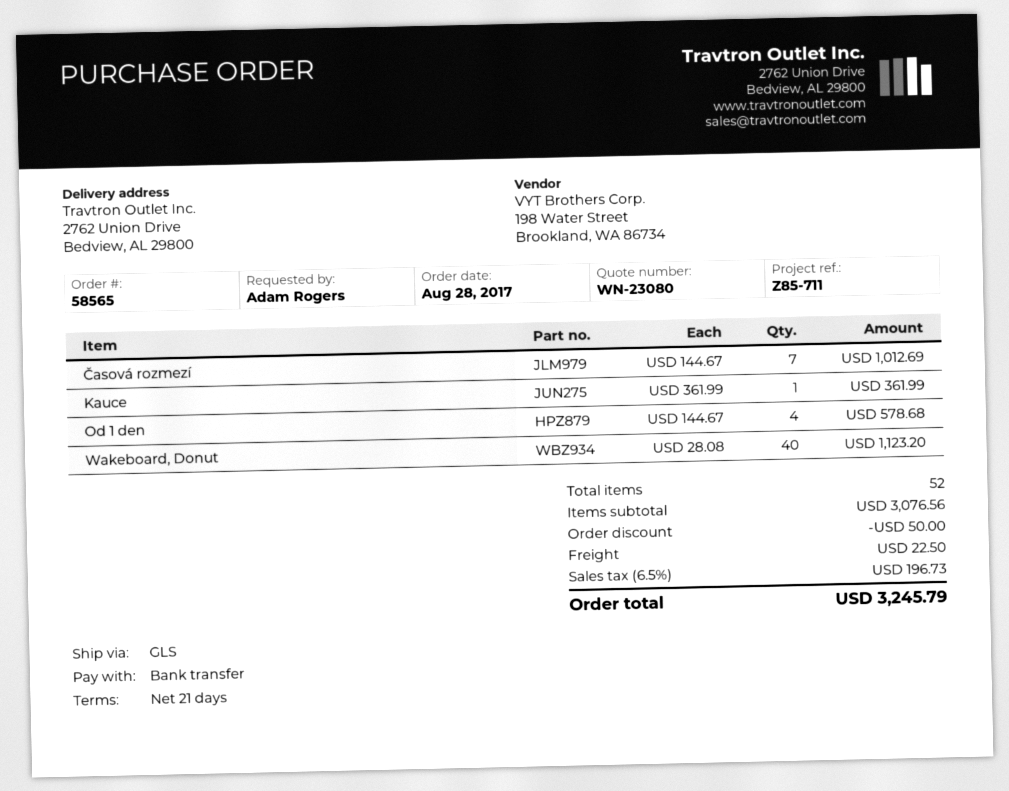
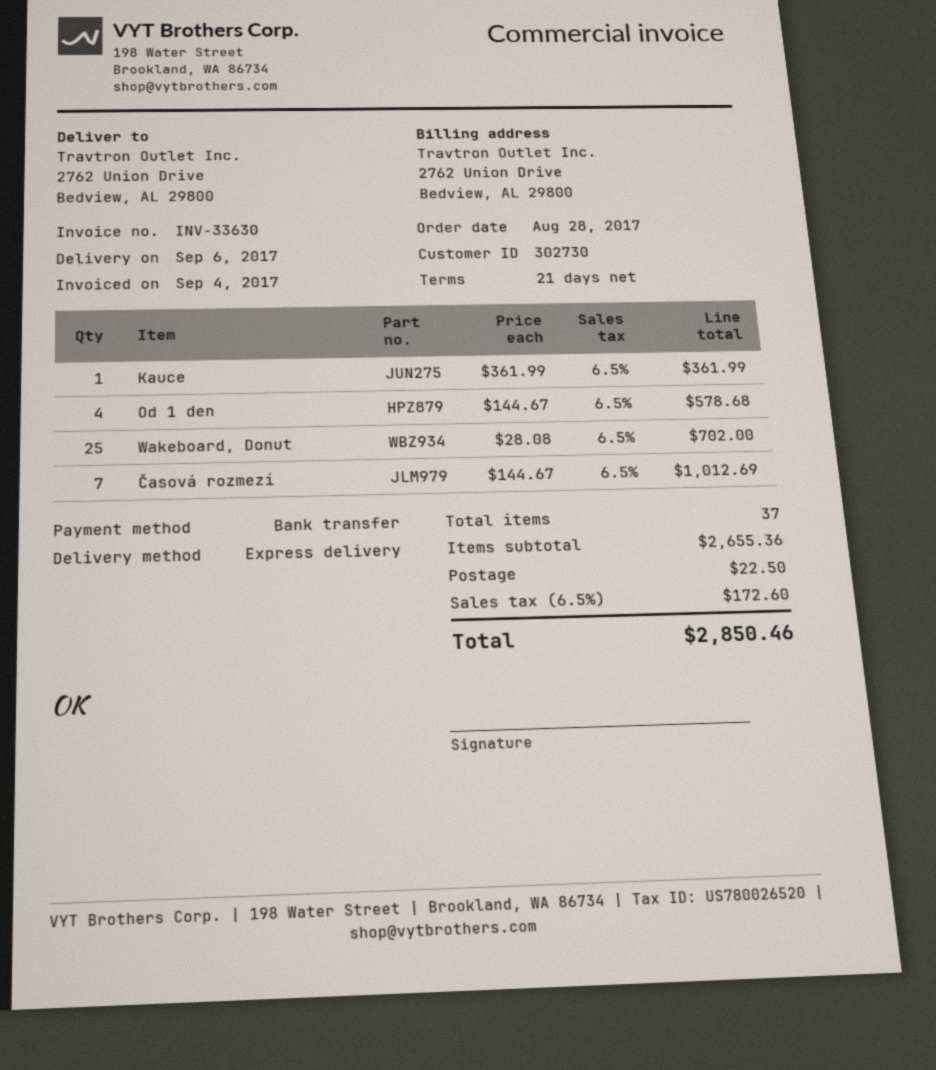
shipping method: GLS -> express
Wakeboard, Donut: 40 x 28.08 = 1123.20 -> 25 x 28.08 = 702.00
total quantity: 52 -> 37
subtotal: 3076.56 -> 2655.36
discount: 50.00 -> none
tax: 6.5% = 196.73 -> 6.5% = 172.60
total: 3245.79 -> 2850.46

